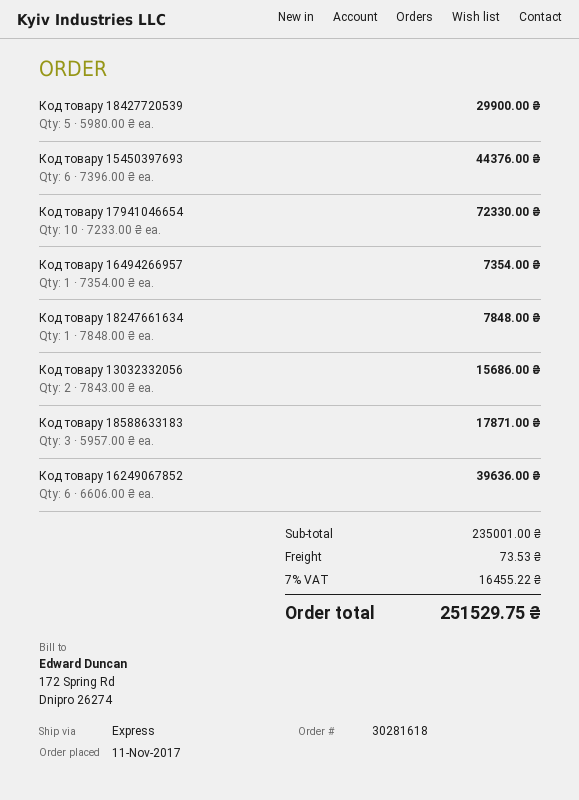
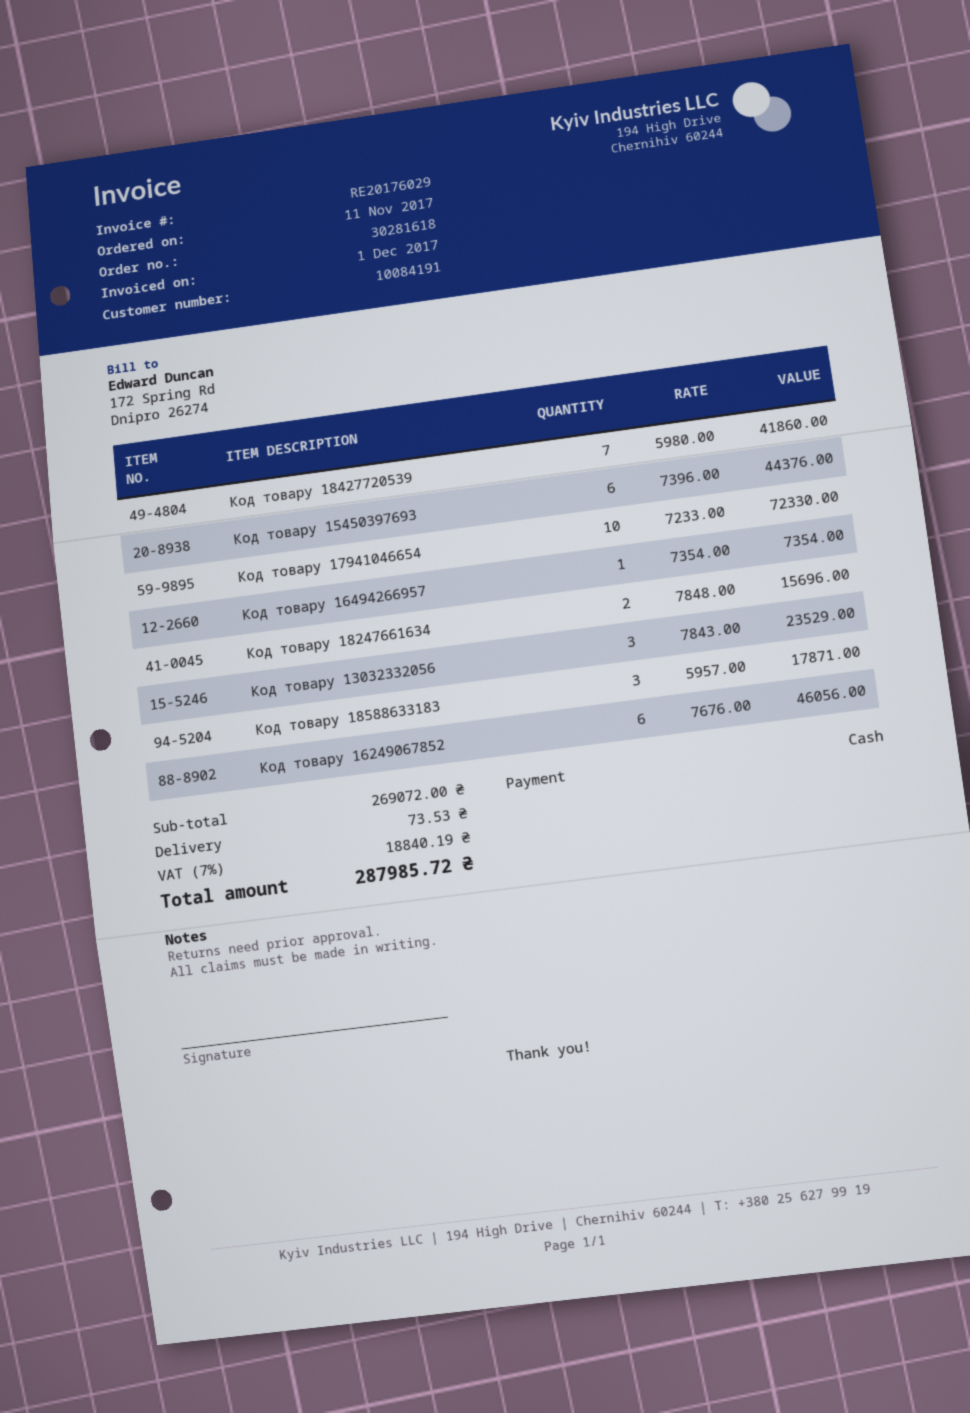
Код товару 18427720539: 5 x 5980.00 = 29900.00 -> 7 x 5980.00 = 41860.00
Код товару 18247661634: 1 x 7848.00 = 7848.00 -> 2 x 7848.00 = 15696.00
Код товару 13032332056: 2 x 7843.00 = 15686.00 -> 3 x 7843.00 = 23529.00
Код товару 16249067852: 6 x 6606.00 = 39636.00 -> 6 x 7676.00 = 46056.00
subtotal: 235001.00 -> 269072.00
tax: 7% = 16455.22 -> 7% = 18840.19
total: 251529.75 -> 287985.72

